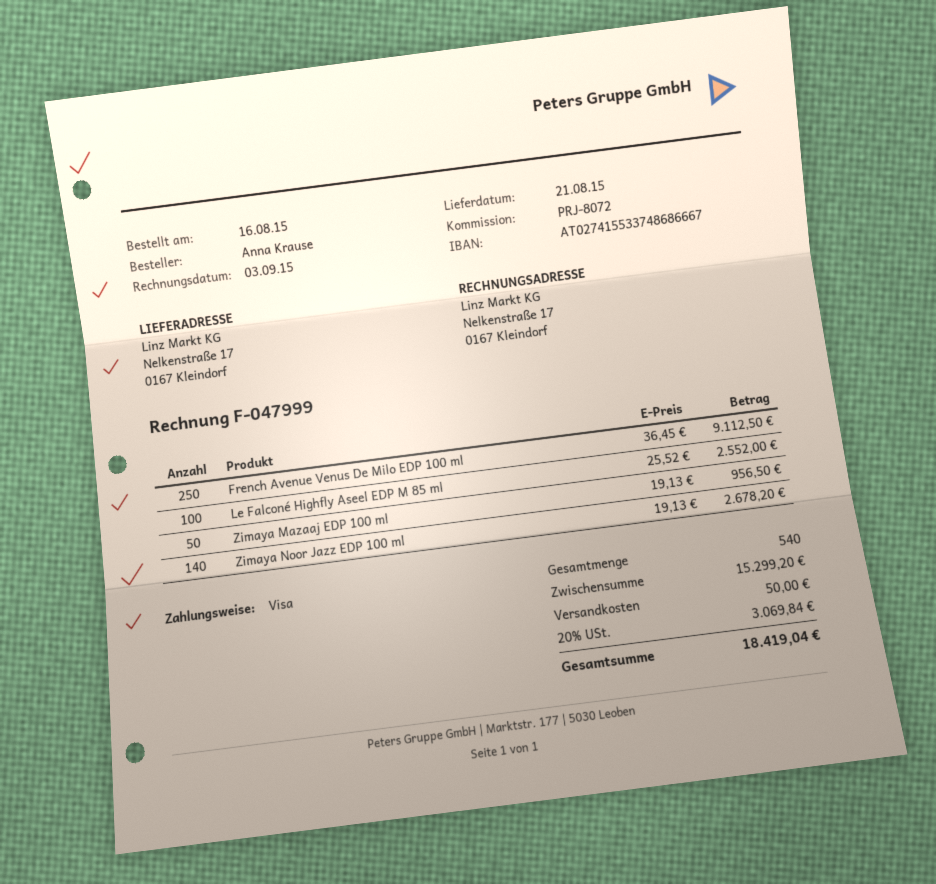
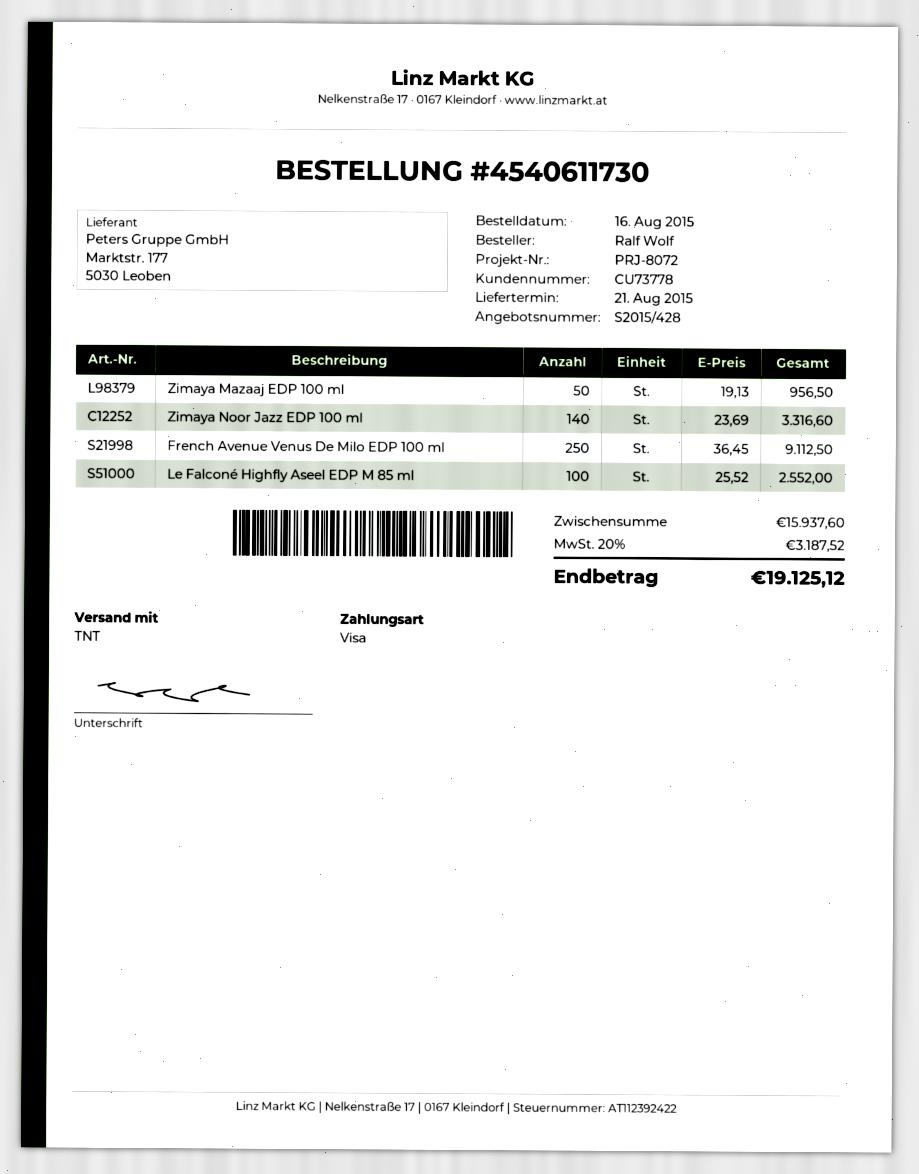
ordered by: Anna Krause -> Ralf Wolf
Zimaya Noor Jazz EDP 100 ml: 140 x 19.13 = 2678.20 -> 140 x 23.69 = 3316.60
subtotal: 15299.20 -> 15937.60
shipping: 50.00 -> none
tax: 20% = 3069.84 -> 20% = 3187.52
total: 18419.04 -> 19125.12

